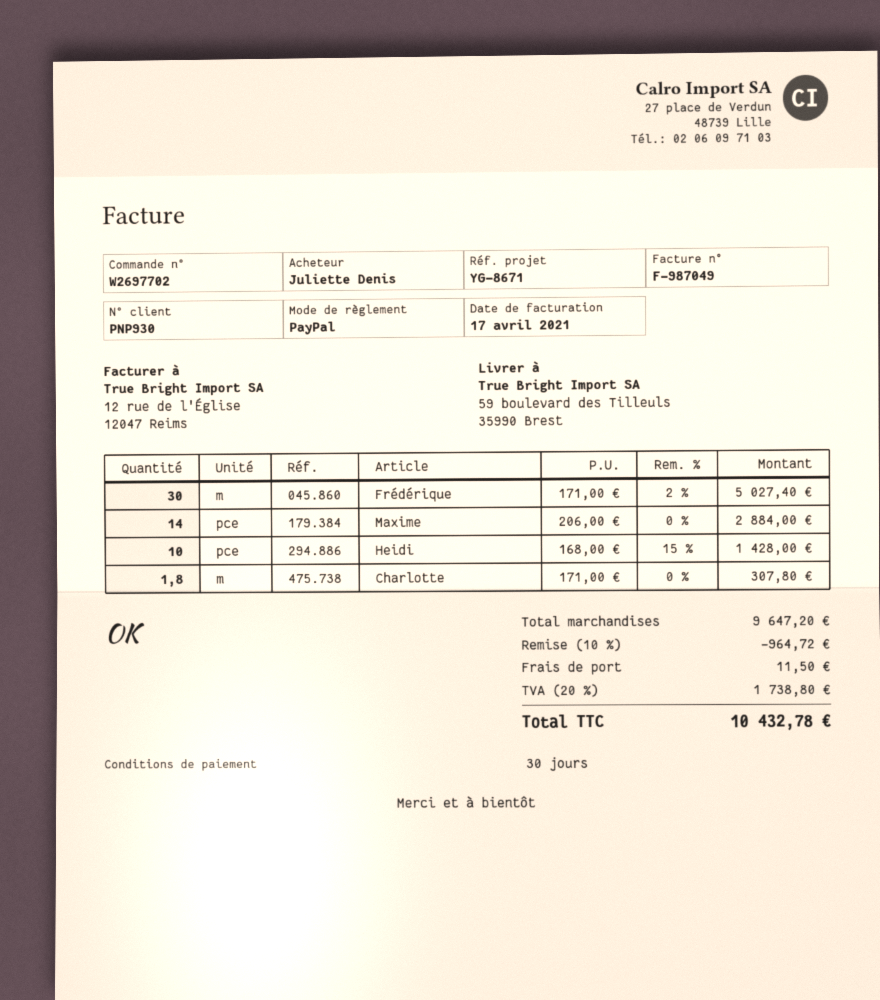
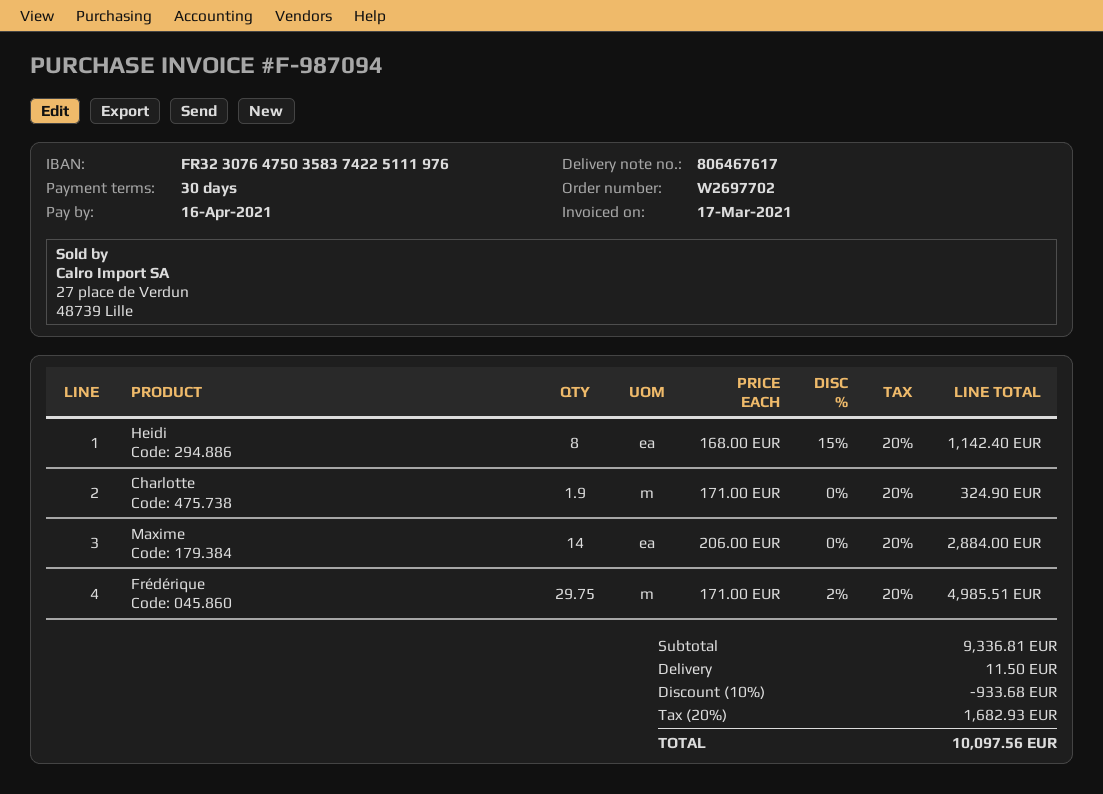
invoice number: F-987049 -> F-987094
invoice date: 2021-04-17 -> 2021-03-17
Frédérique: 30 x 171.00 - 2% = 5027.40 -> 29.75 x 171.00 - 2% = 4985.51
Heidi: 10 x 168.00 - 15% = 1428.00 -> 8 x 168.00 - 15% = 1142.40
Charlotte: 1.8 x 171.00 = 307.80 -> 1.9 x 171.00 = 324.90
subtotal: 9647.20 -> 9336.81
discount: 10% = 964.72 -> 10% = 933.68
tax: 20% = 1738.80 -> 20% = 1682.93
total: 10432.78 -> 10097.56

